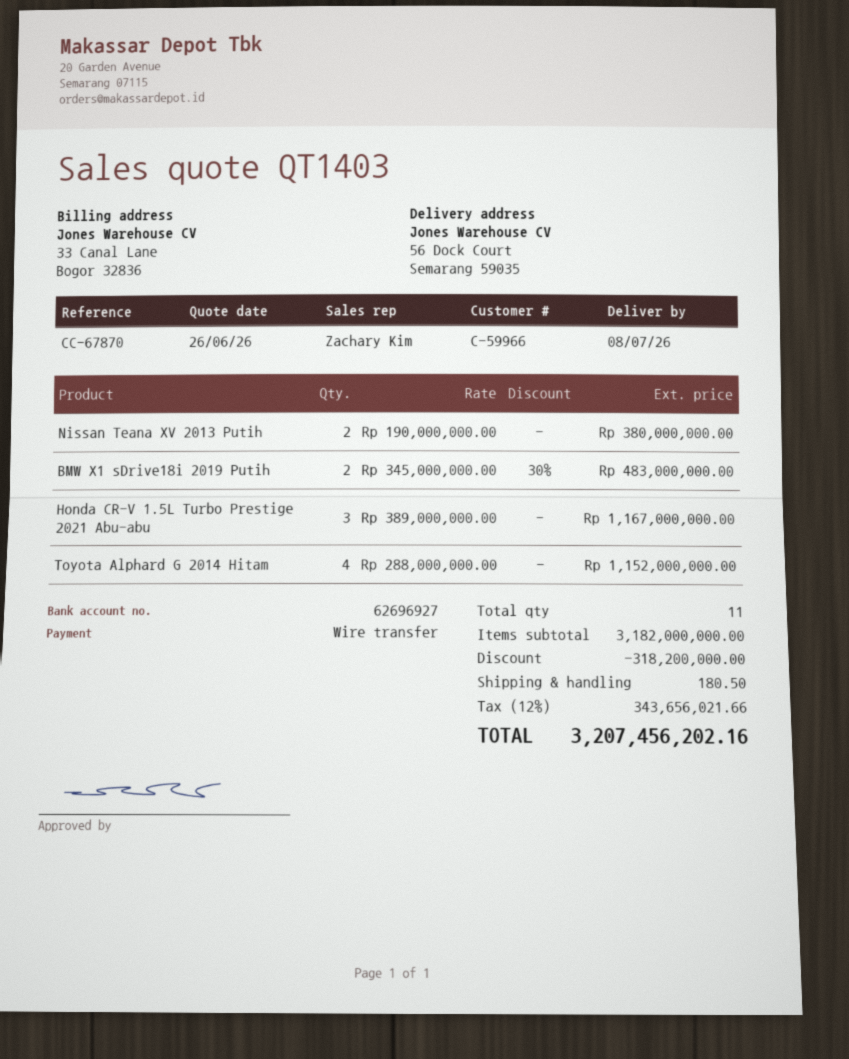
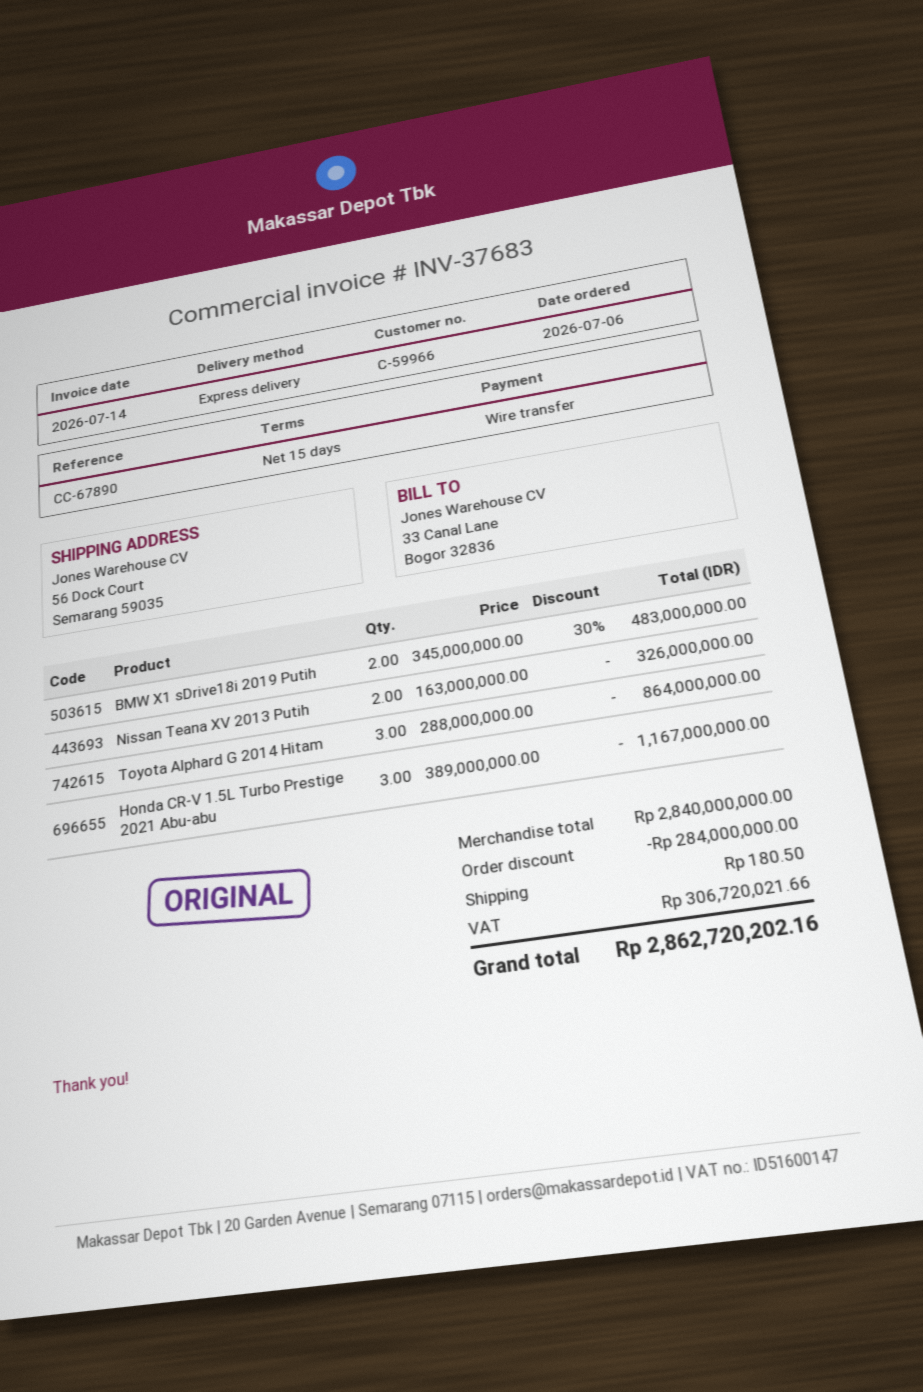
reference: CC-67870 -> CC-67890
Nissan Teana XV 2013 Putih: 2 x 190000000.00 = 380000000.00 -> 2 x 163000000.00 = 326000000.00
Toyota Alphard G 2014 Hitam: 4 x 288000000.00 = 1152000000.00 -> 3 x 288000000.00 = 864000000.00
subtotal: 3182000000.00 -> 2840000000.00
discount: 318200000.00 -> 284000000.00
tax: 343656021.66 -> 306720021.66
total: 3207456202.16 -> 2862720202.16

